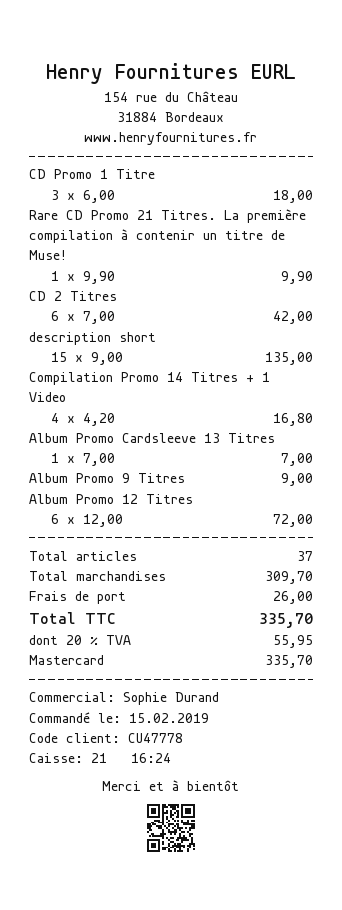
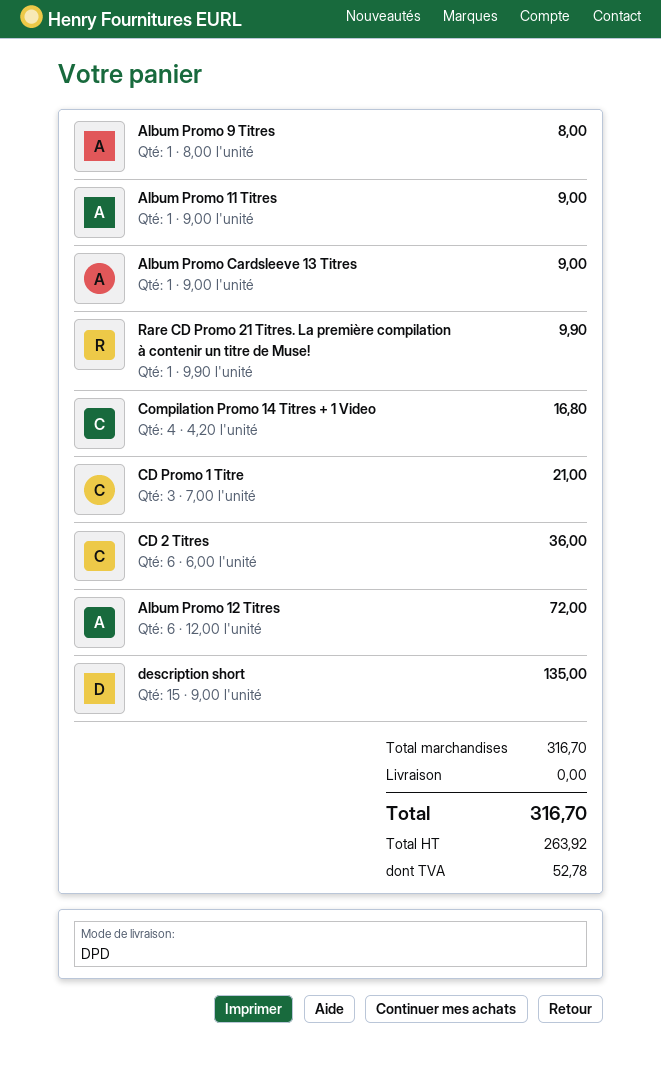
CD Promo 1 Titre: 3 x 6.00 = 18.00 -> 3 x 7.00 = 21.00
CD 2 Titres: 6 x 7.00 = 42.00 -> 6 x 6.00 = 36.00
Album Promo Cardsleeve 13 Titres: 1 x 7.00 = 7.00 -> 1 x 9.00 = 9.00
Album Promo 9 Titres: 1 x 9.00 = 9.00 -> 1 x 8.00 = 8.00
Album Promo 11 Titres: none -> 1 x 9.00 = 9.00
subtotal: 309.70 -> 316.70
shipping: 26.00 -> 0.00
tax: 55.95 -> 52.78
total: 335.70 -> 316.70

